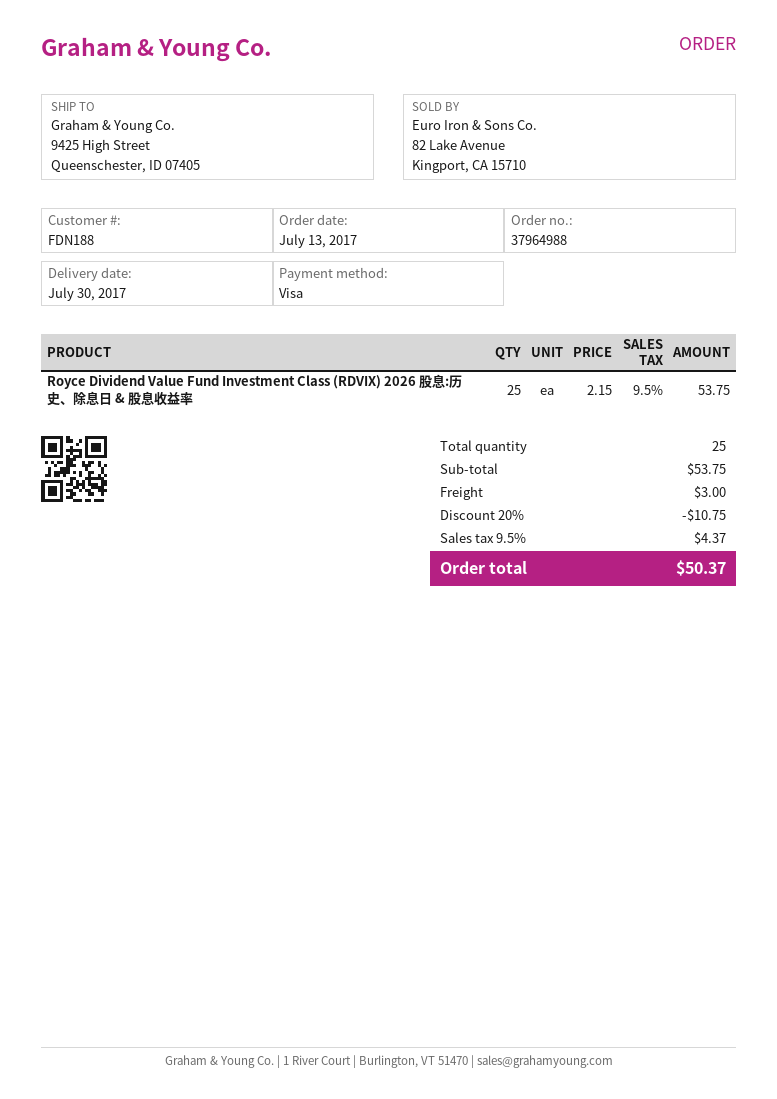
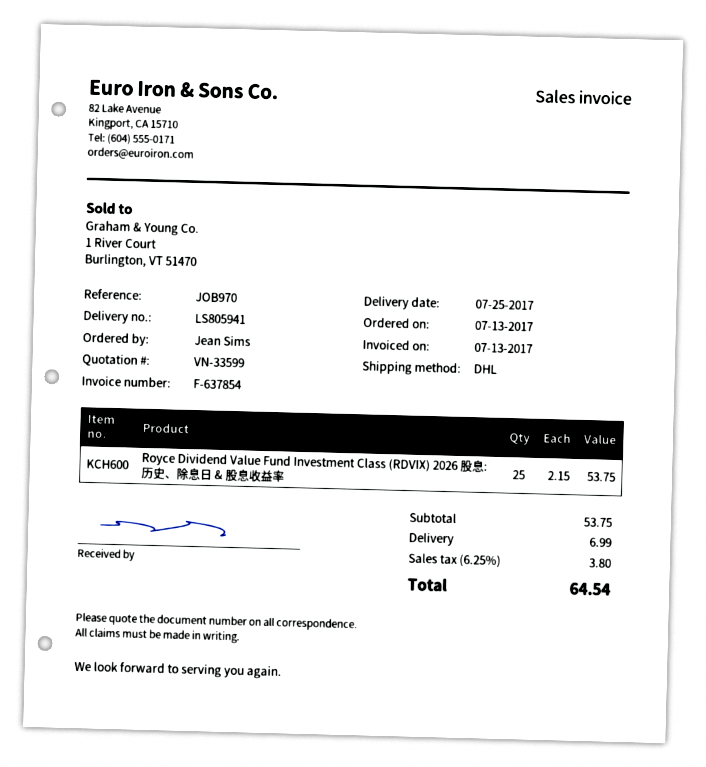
delivery date: 2017-07-30 -> 2017-07-25
discount: 20% = 10.75 -> none
shipping: 3.00 -> 6.99
tax: 9.5% = 4.37 -> 6.25% = 3.80
total: 50.37 -> 64.54

